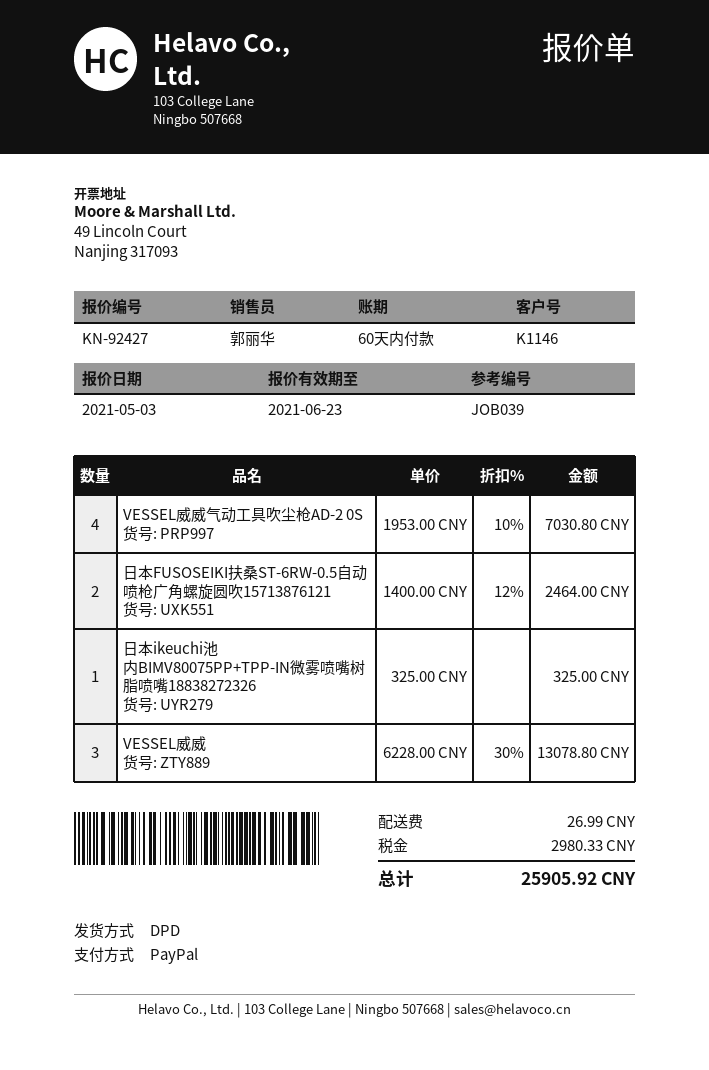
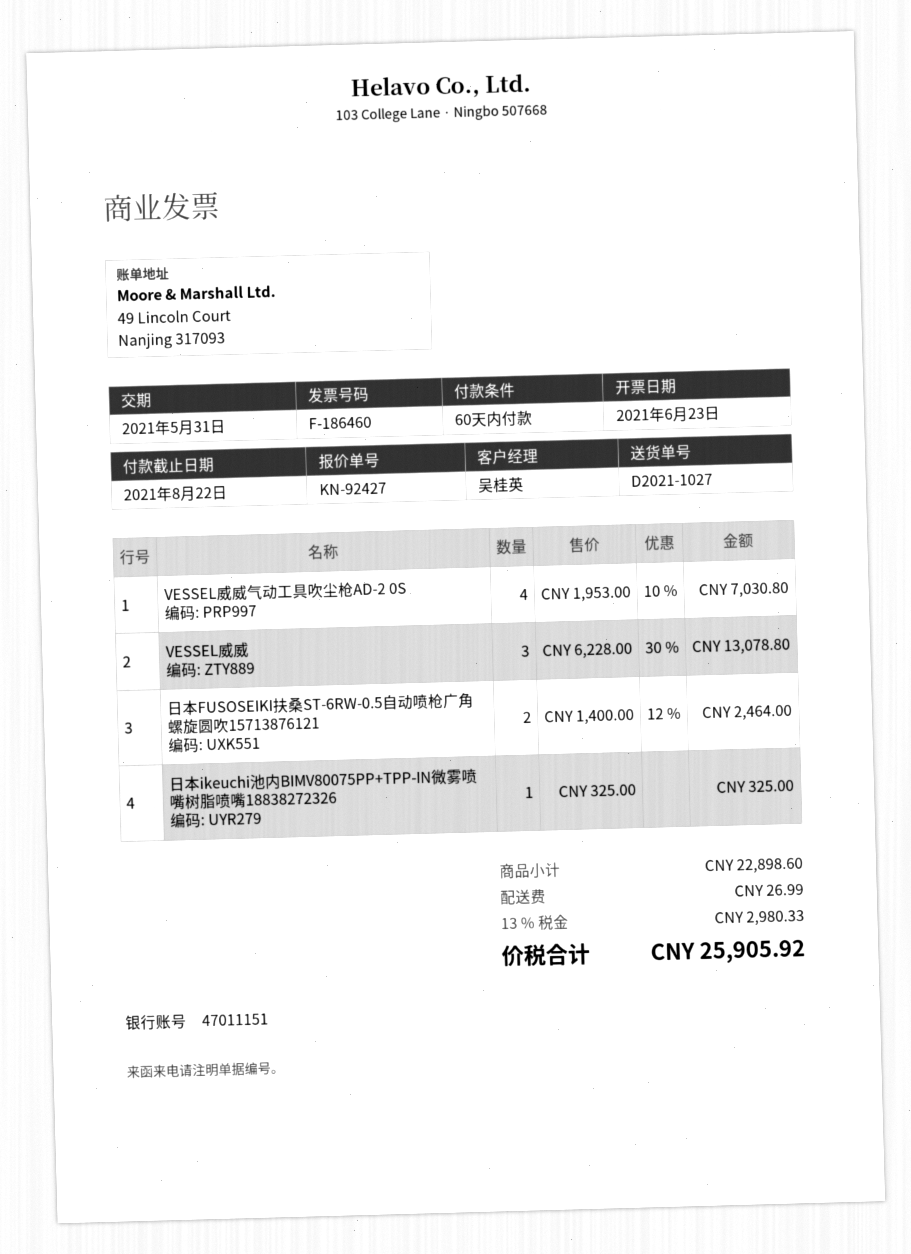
sales rep: 郭丽华 -> 吴桂英

